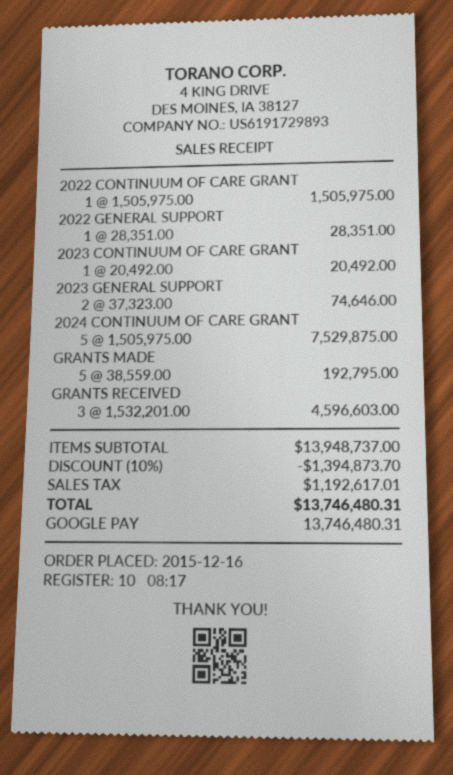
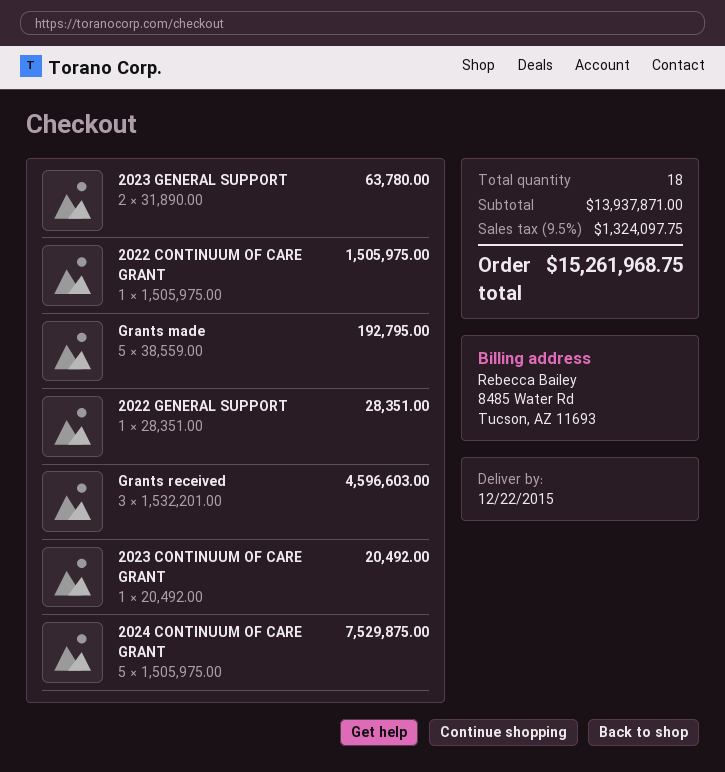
2023 GENERAL SUPPORT: 2 x 37323.00 = 74646.00 -> 2 x 31890.00 = 63780.00
subtotal: 13948737.00 -> 13937871.00
discount: 10% = 1394873.70 -> none
tax: 1192617.01 -> 1324097.75
total: 13746480.31 -> 15261968.75

